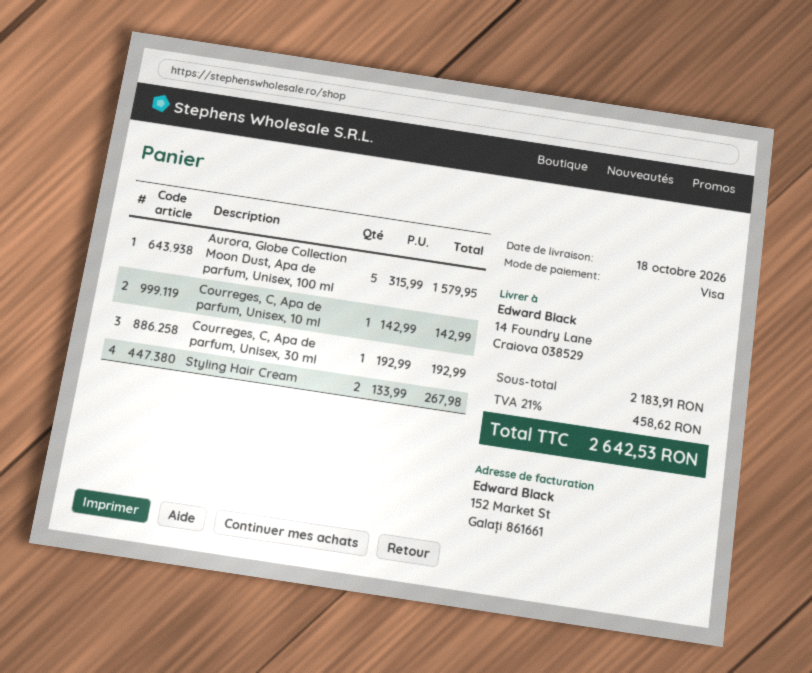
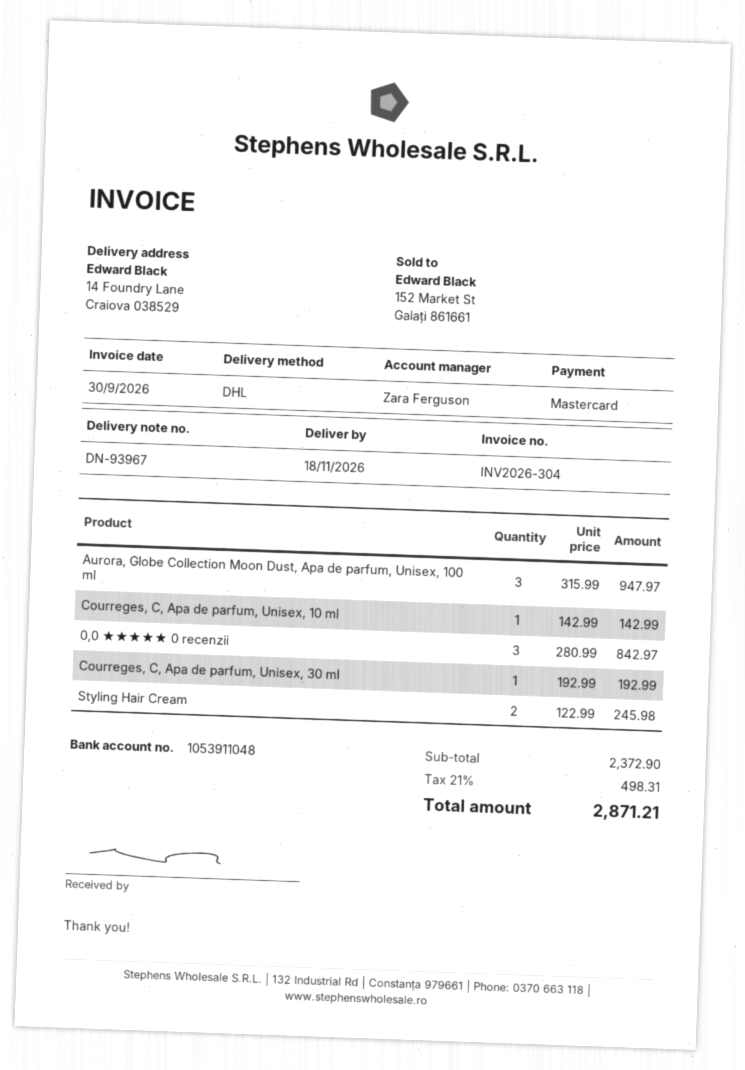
delivery date: 2026-10-18 -> 2026-11-18
payment method: Visa -> Mastercard
Aurora, Globe Collection Moon Dust, Apa de parfum, Unisex, 100 ml: 5 x 315.99 = 1579.95 -> 3 x 315.99 = 947.97
Styling Hair Cream: 2 x 133.99 = 267.98 -> 2 x 122.99 = 245.98
0,0 ★★★★★ 0 recenzii: none -> 3 x 280.99 = 842.97
subtotal: 2183.91 -> 2372.90
tax: 21% = 458.62 -> 21% = 498.31
total: 2642.53 -> 2871.21

